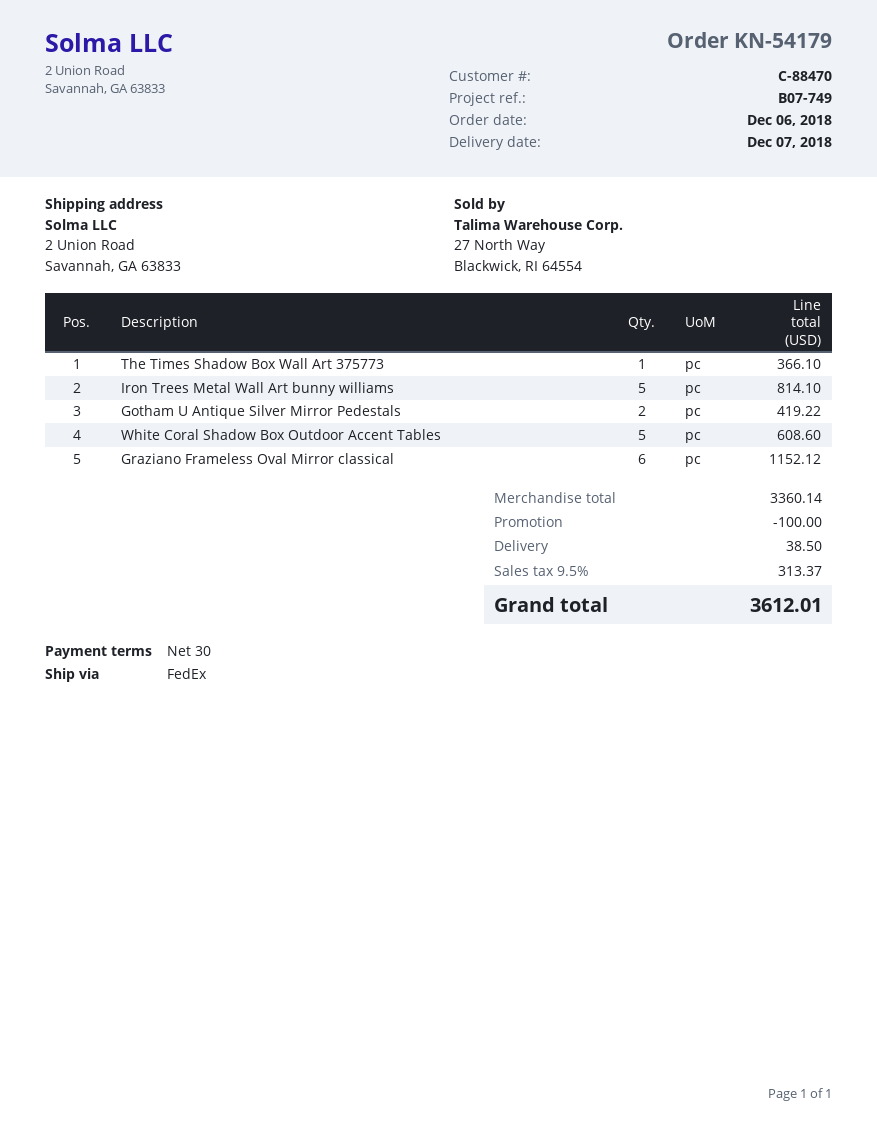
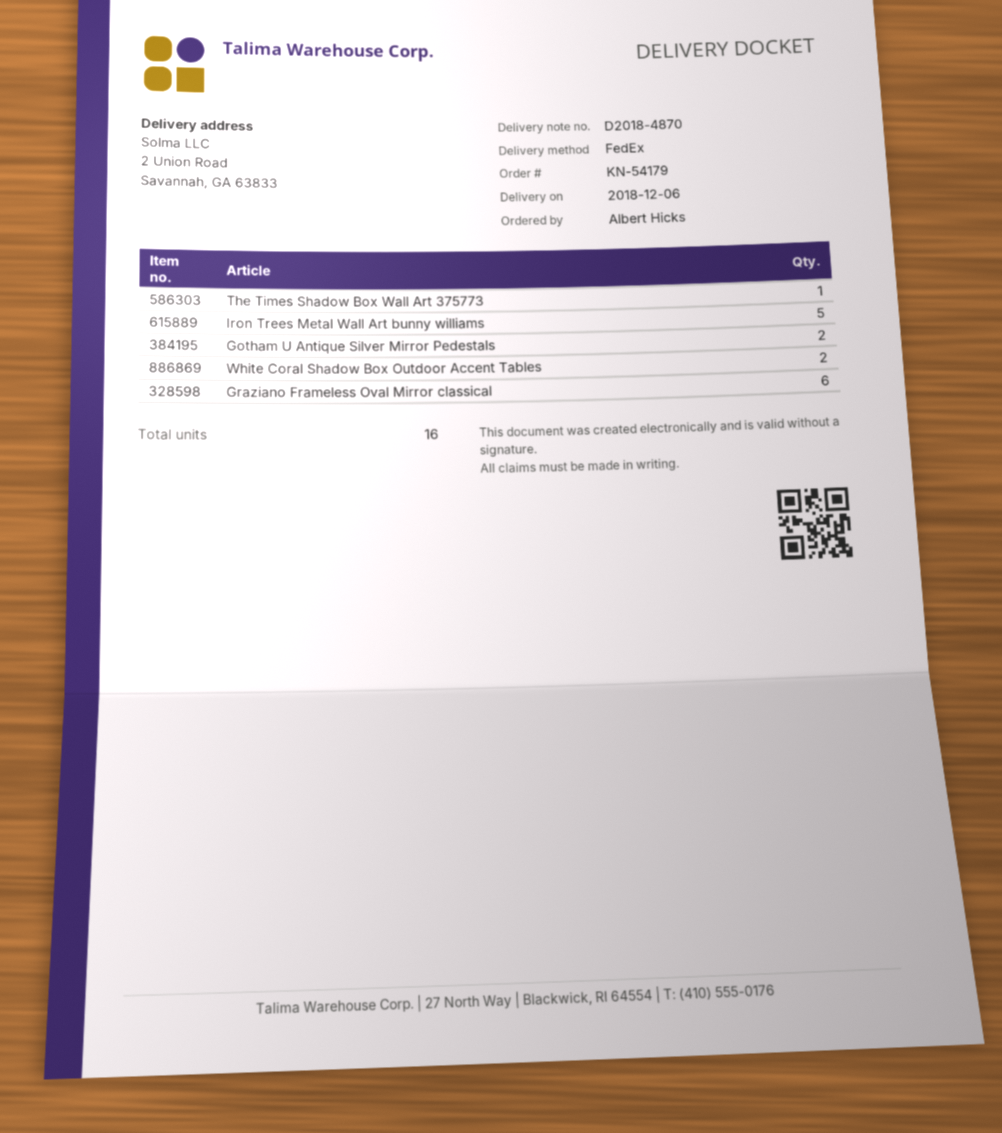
delivery date: 2018-12-07 -> 2018-12-06
White Coral Shadow Box Outdoor Accent Tables: 5 -> 2

